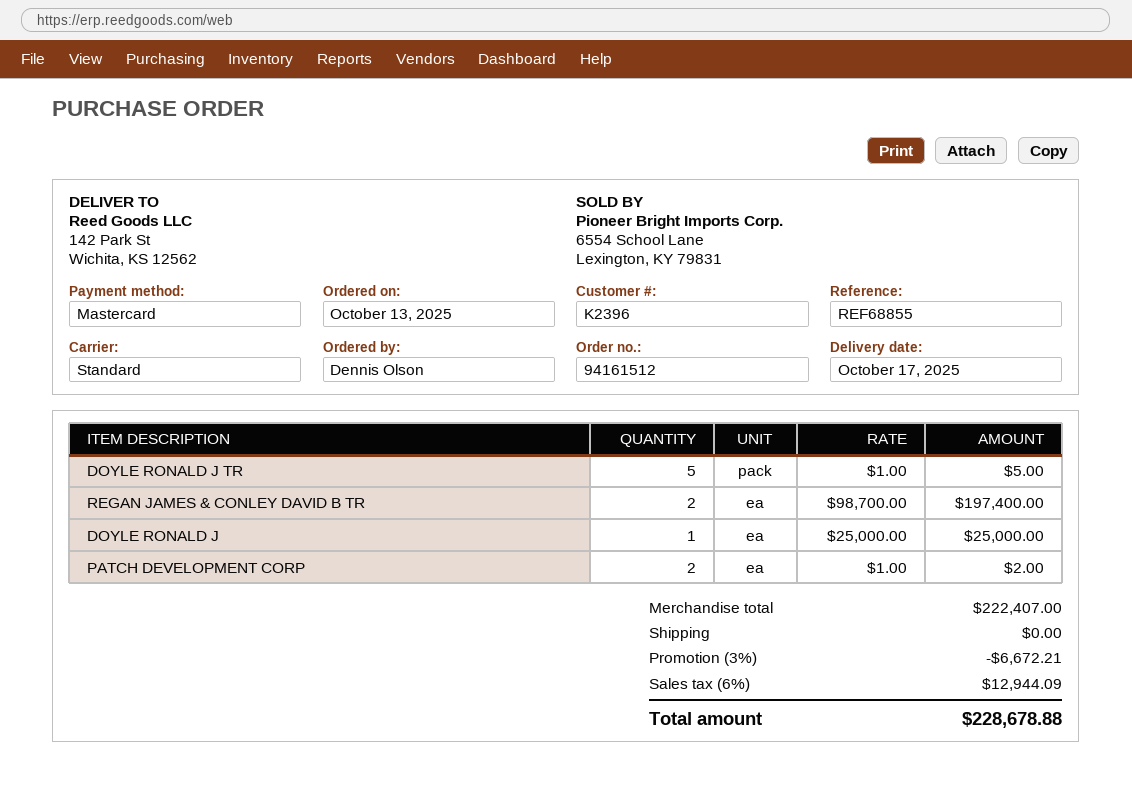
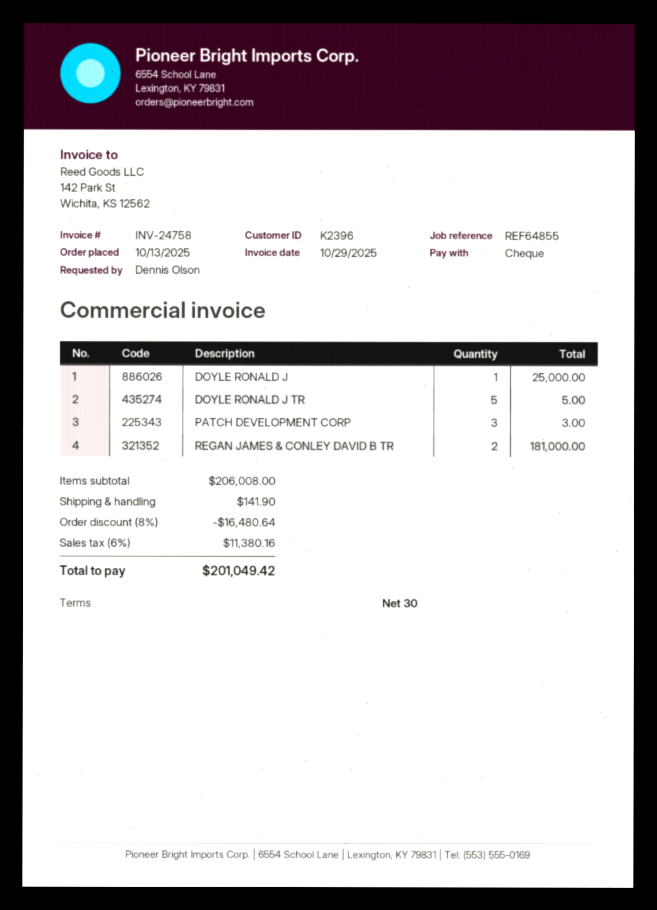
reference: REF68855 -> REF64855
payment method: Mastercard -> cheque
REGAN JAMES & CONLEY DAVID B TR: 2 for 197400.00 -> 2 for 181000.00
PATCH DEVELOPMENT CORP: 2 for 2.00 -> 3 for 3.00
subtotal: 222407.00 -> 206008.00
discount: 3% = 6672.21 -> 8% = 16480.64
shipping: 0.00 -> 141.90
tax: 6% = 12944.09 -> 6% = 11380.16
total: 228678.88 -> 201049.42

